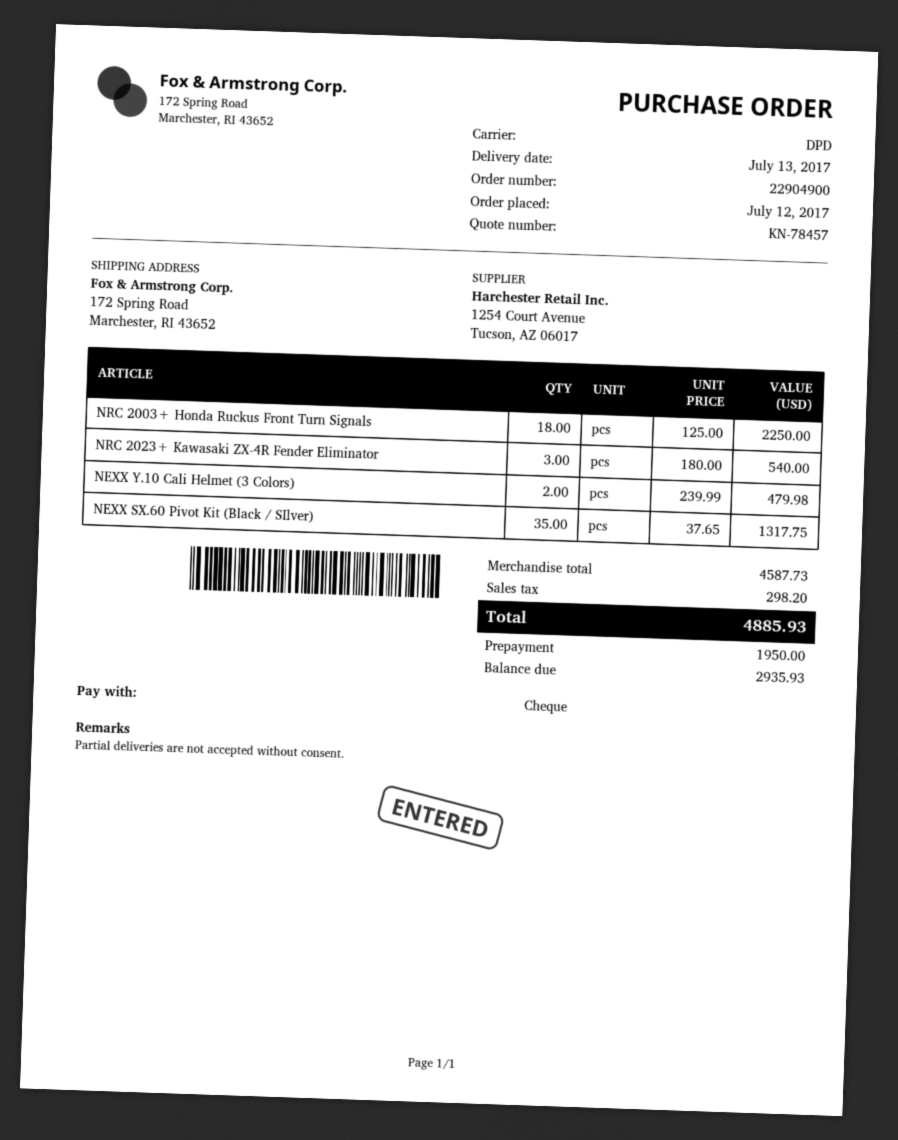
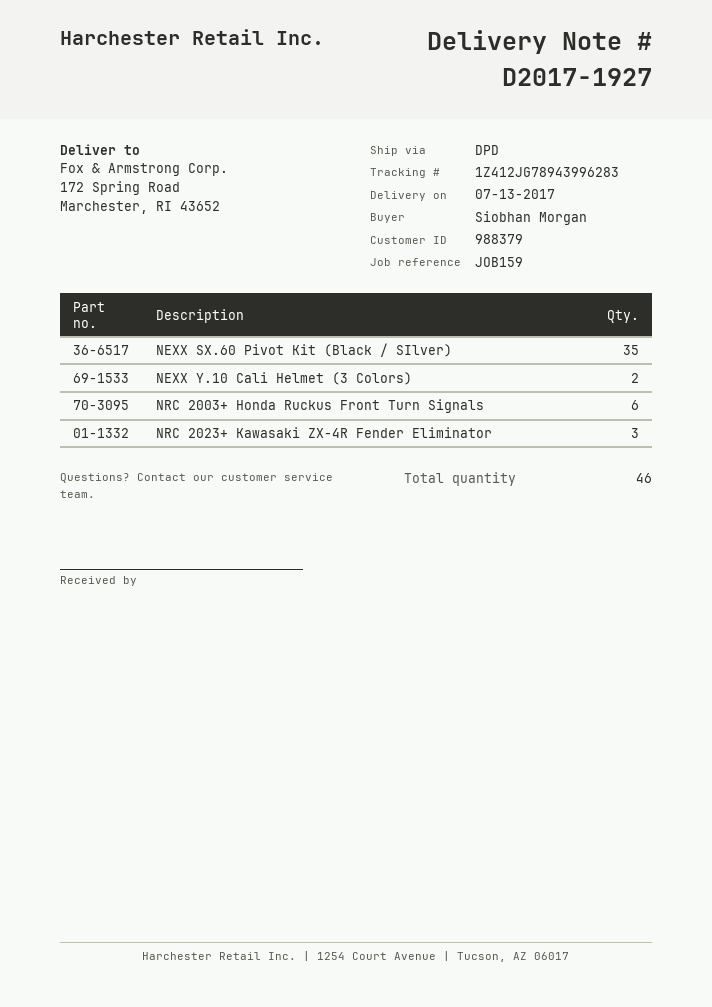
NRC 2003+ Honda Ruckus Front Turn Signals: 18 -> 6

